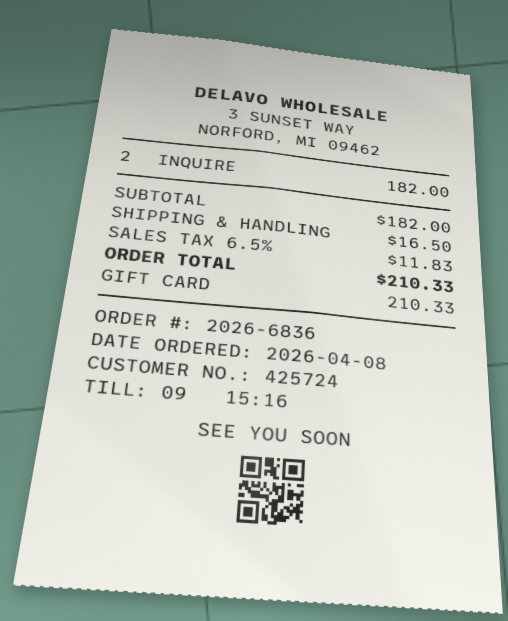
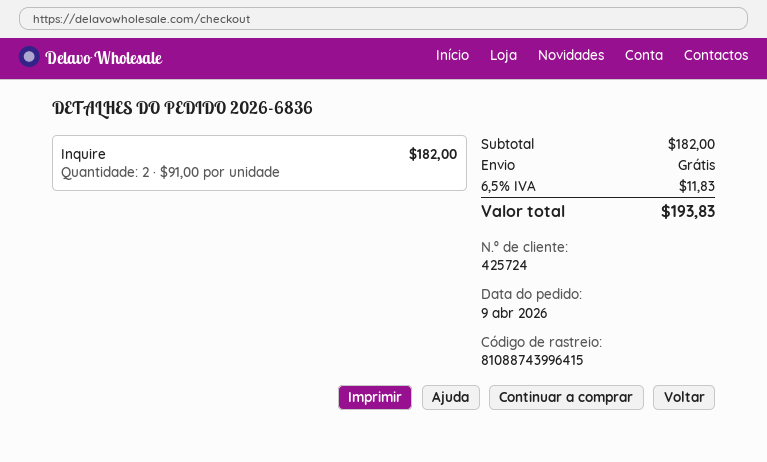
order date: 2026-04-08 -> 2026-04-09
shipping: 16.50 -> 0.00
total: 210.33 -> 193.83

